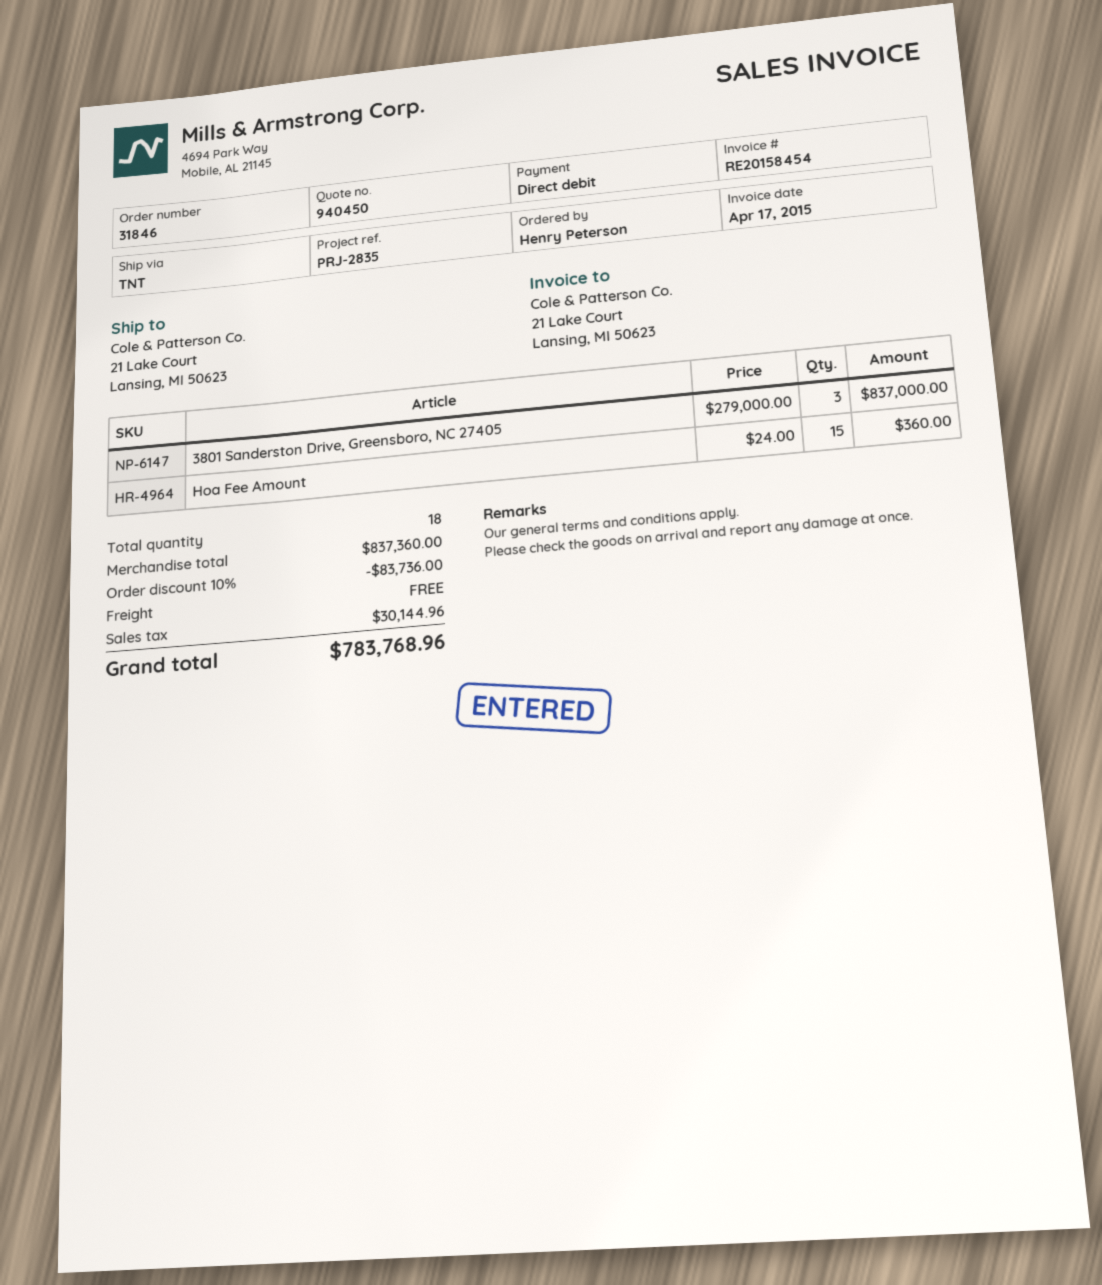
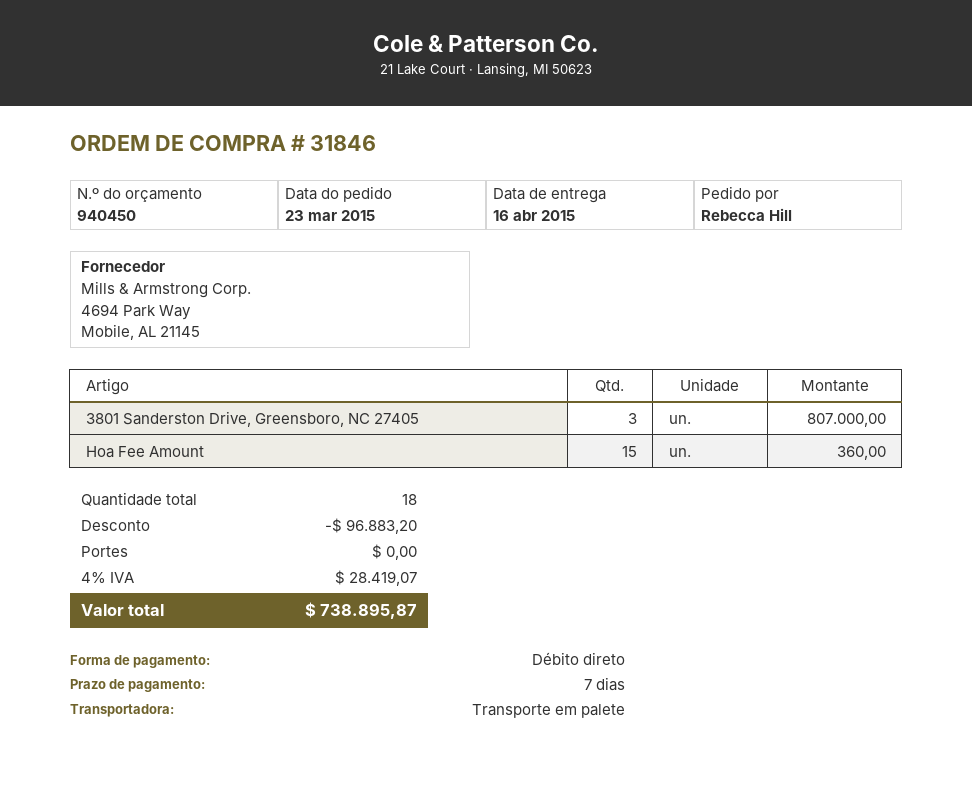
ordered by: Henry Peterson -> Rebecca Hill
shipping method: TNT -> pallet freight
3801 Sanderston Drive, Greensboro, NC 27405: 3 for 837000.00 -> 3 for 807000.00
discount: 83736.00 -> 96883.20
tax: 30144.96 -> 28419.07
total: 783768.96 -> 738895.87

